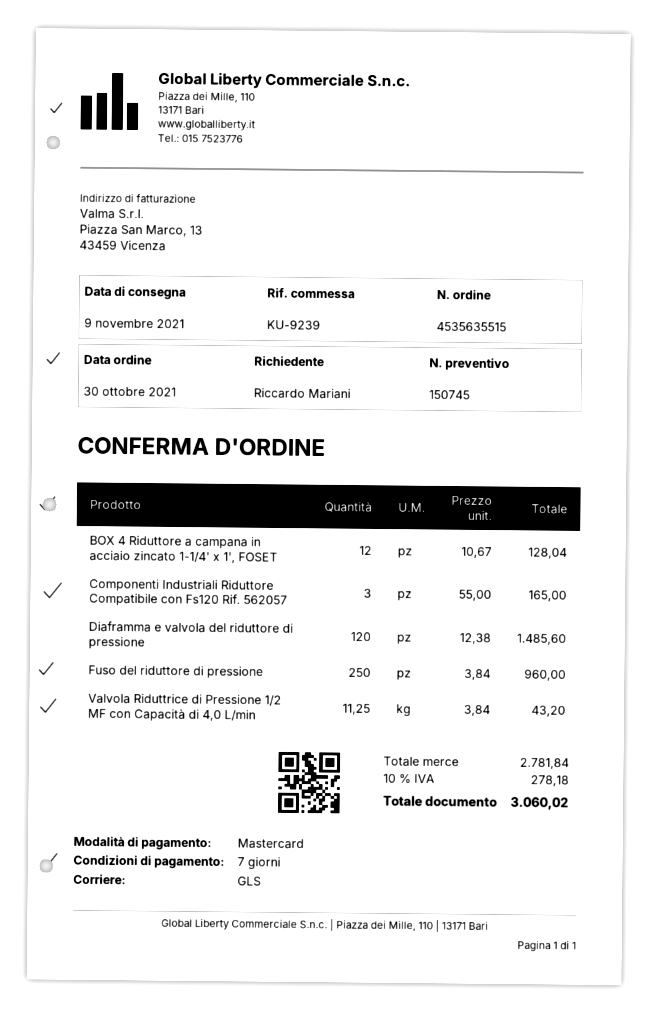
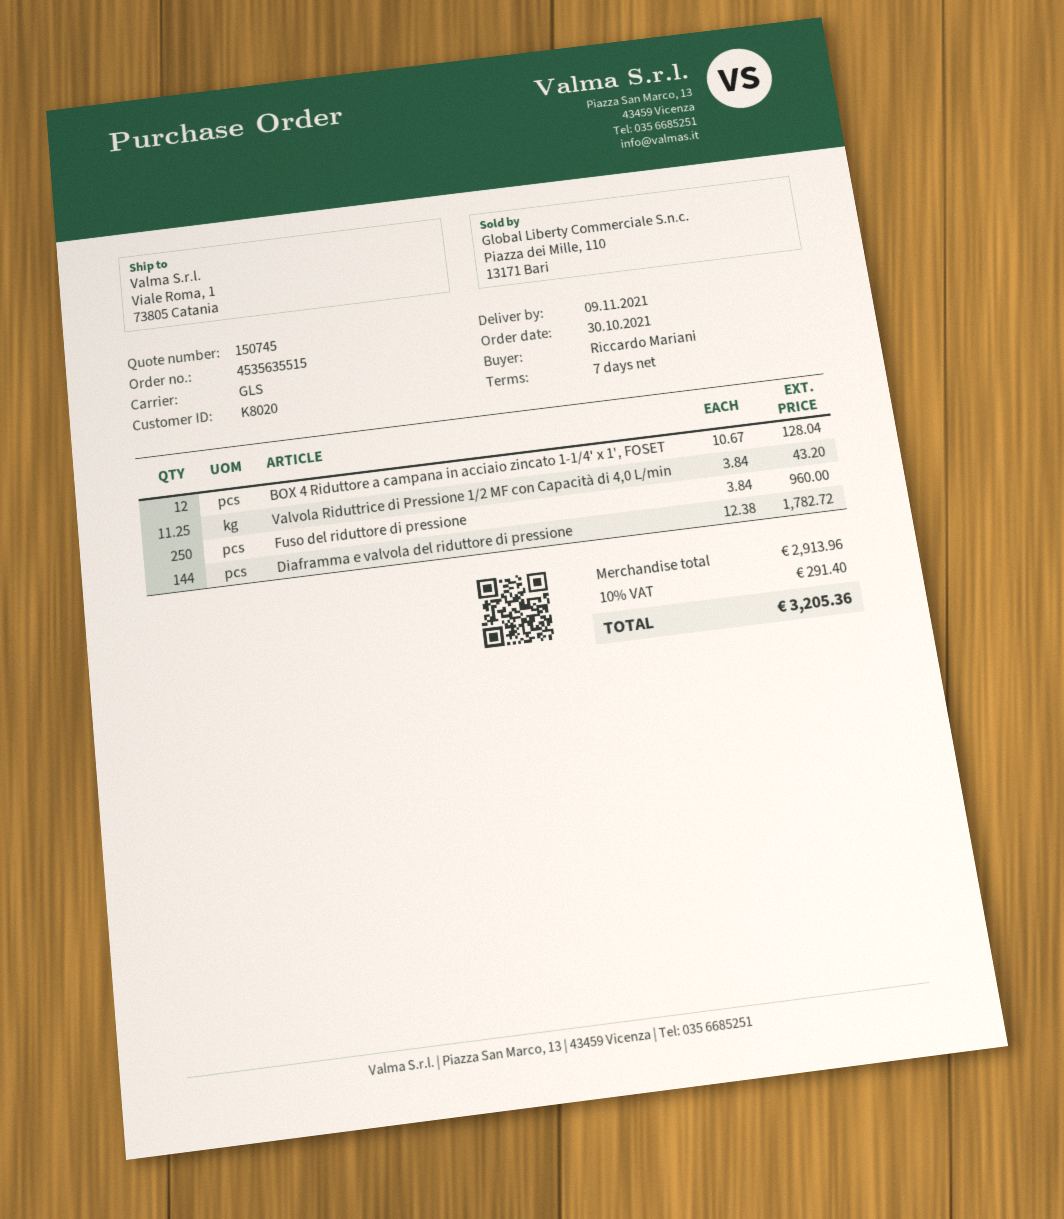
Componenti Industriali Riduttore Compatibile con Fs120 Rif. 562057: 3 x 55.00 = 165.00 -> none
Diaframma e valvola del riduttore di pressione: 120 x 12.38 = 1485.60 -> 144 x 12.38 = 1782.72
subtotal: 2781.84 -> 2913.96
tax: 10% = 278.18 -> 10% = 291.40
total: 3060.02 -> 3205.36

